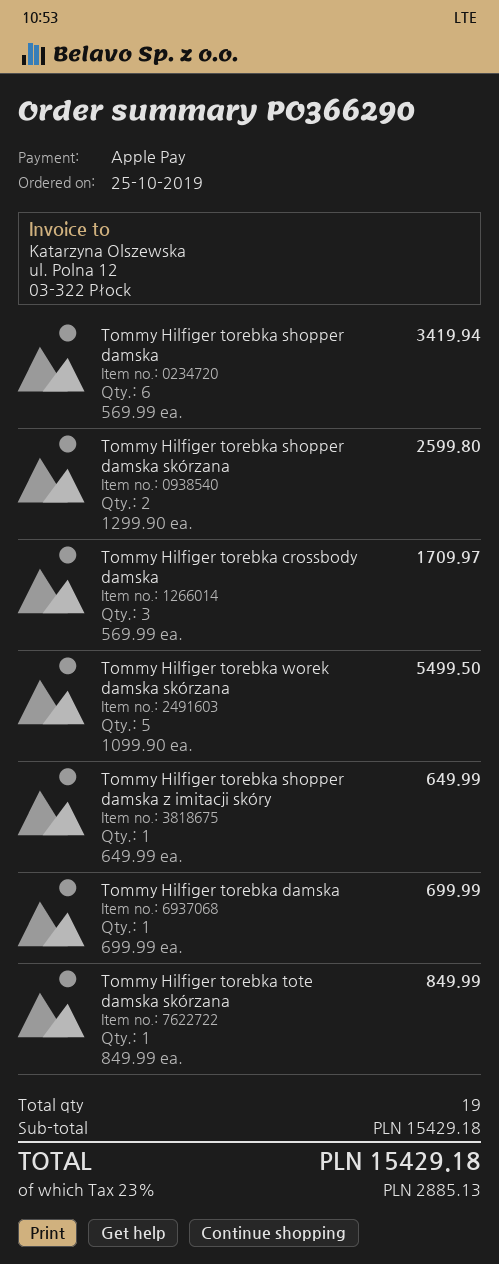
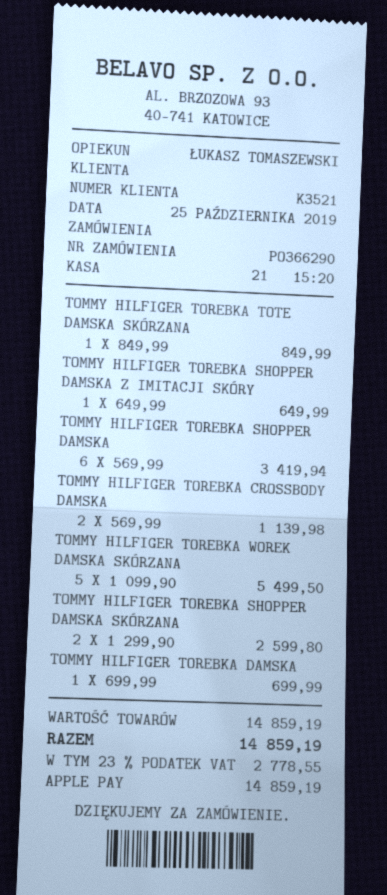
Tommy Hilfiger torebka crossbody damska: 3 x 569.99 = 1709.97 -> 2 x 569.99 = 1139.98
subtotal: 15429.18 -> 14859.19
tax: 23% = 2885.13 -> 23% = 2778.55
total: 15429.18 -> 14859.19

